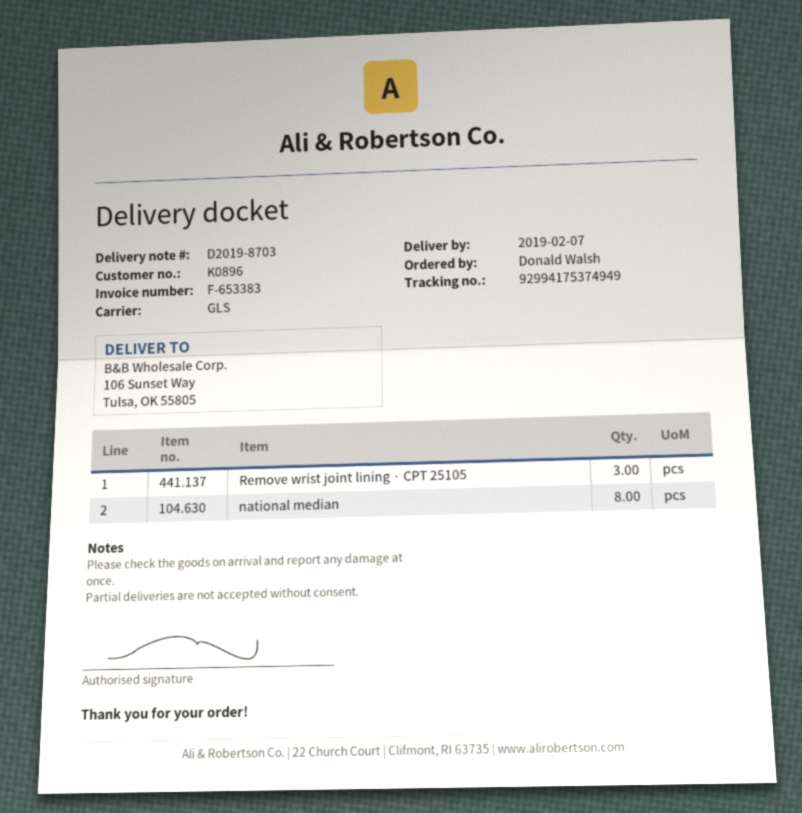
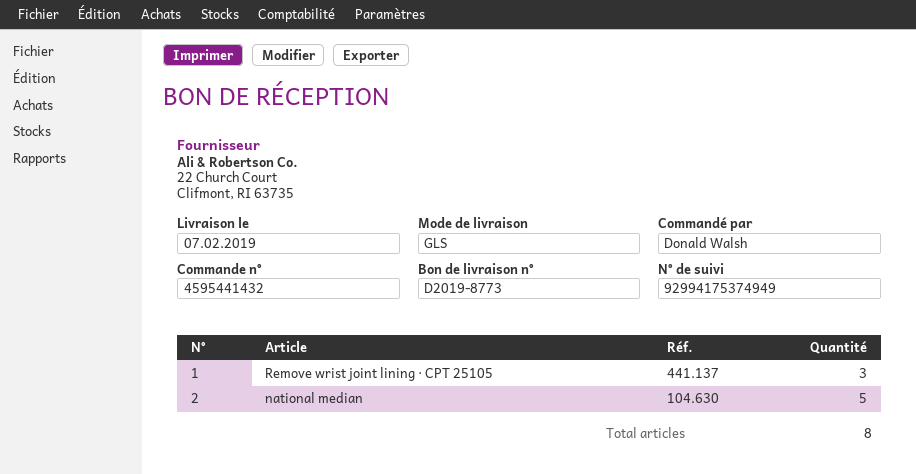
delivery note number: D2019-8703 -> D2019-8773
national median: 8 -> 5

